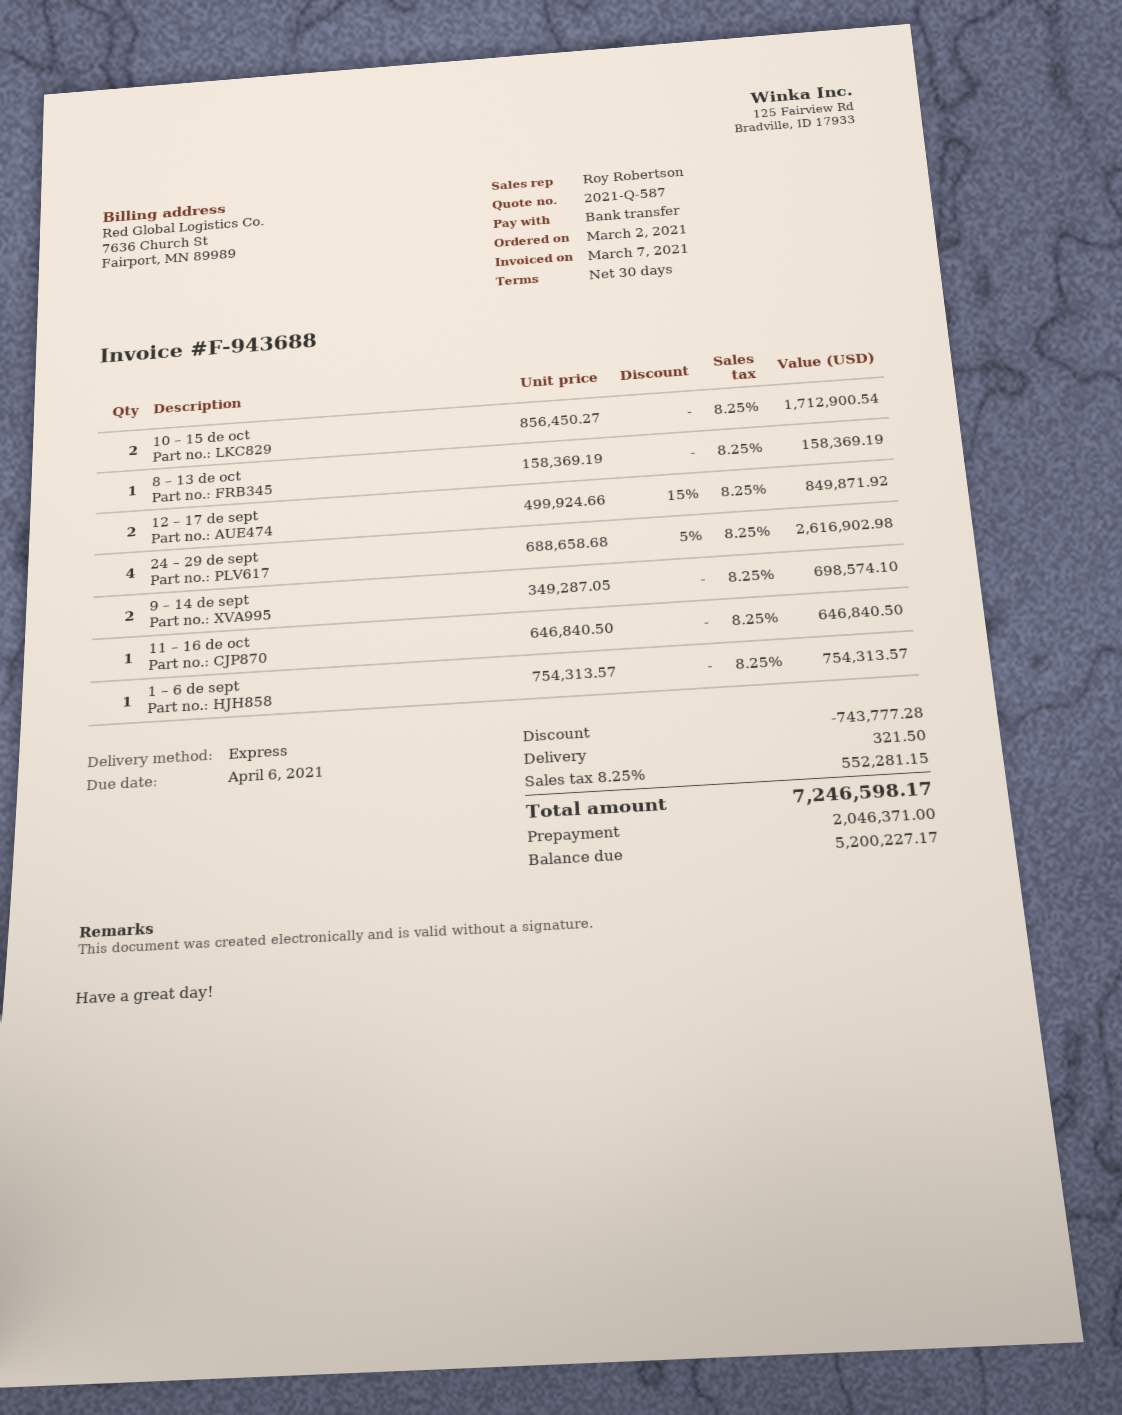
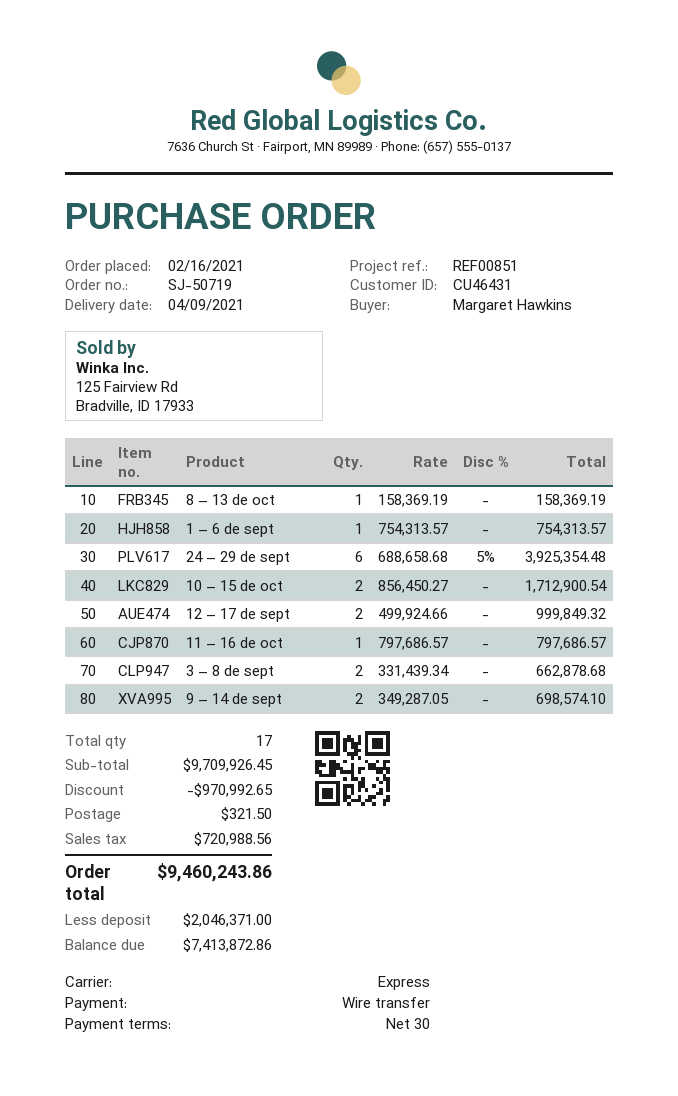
order date: 2021-03-02 -> 2021-02-16
12 – 17 de sept: 2 x 499924.66 - 15% = 849871.92 -> 2 x 499924.66 = 999849.32
24 – 29 de sept: 4 x 688658.68 - 5% = 2616902.98 -> 6 x 688658.68 - 5% = 3925354.48
11 – 16 de oct: 1 x 646840.50 = 646840.50 -> 1 x 797686.57 = 797686.57
3 – 8 de sept: none -> 2 x 331439.34 = 662878.68
discount: 743777.28 -> 970992.65
tax: 552281.15 -> 720988.56
total: 7246598.17 -> 9460243.86
balance: 5200227.17 -> 7413872.86

